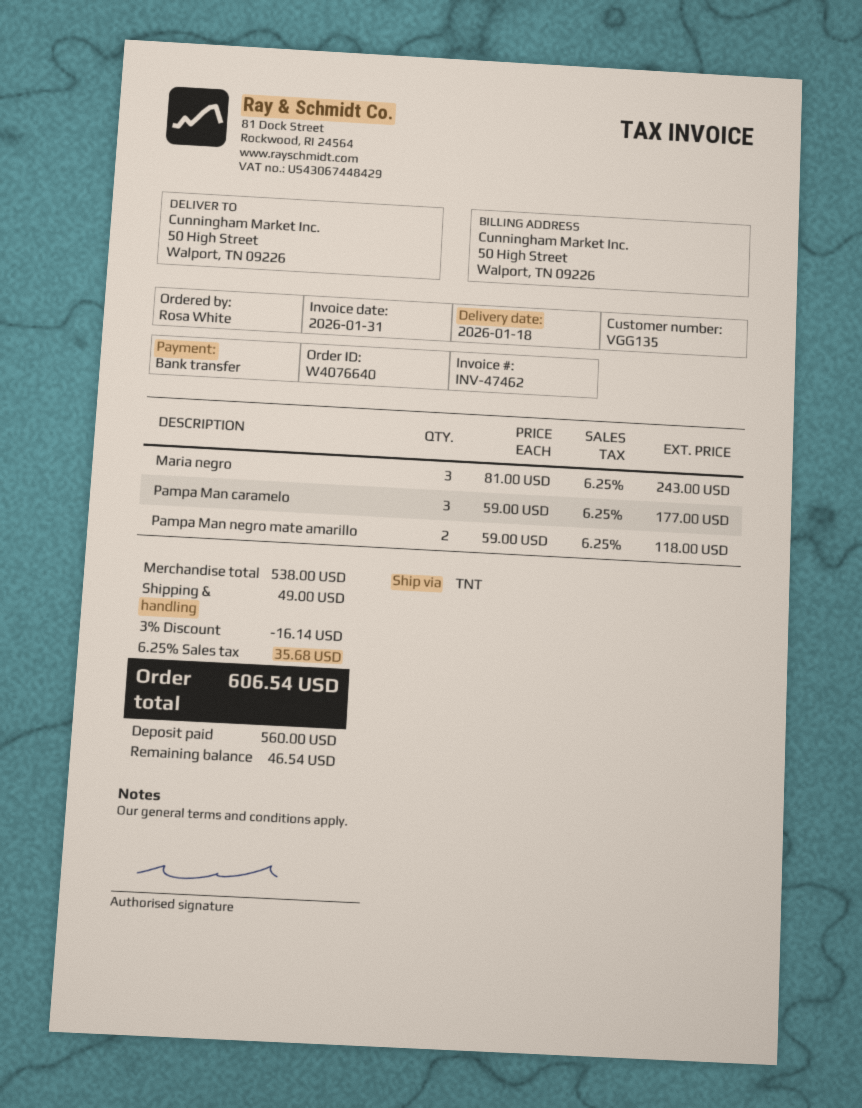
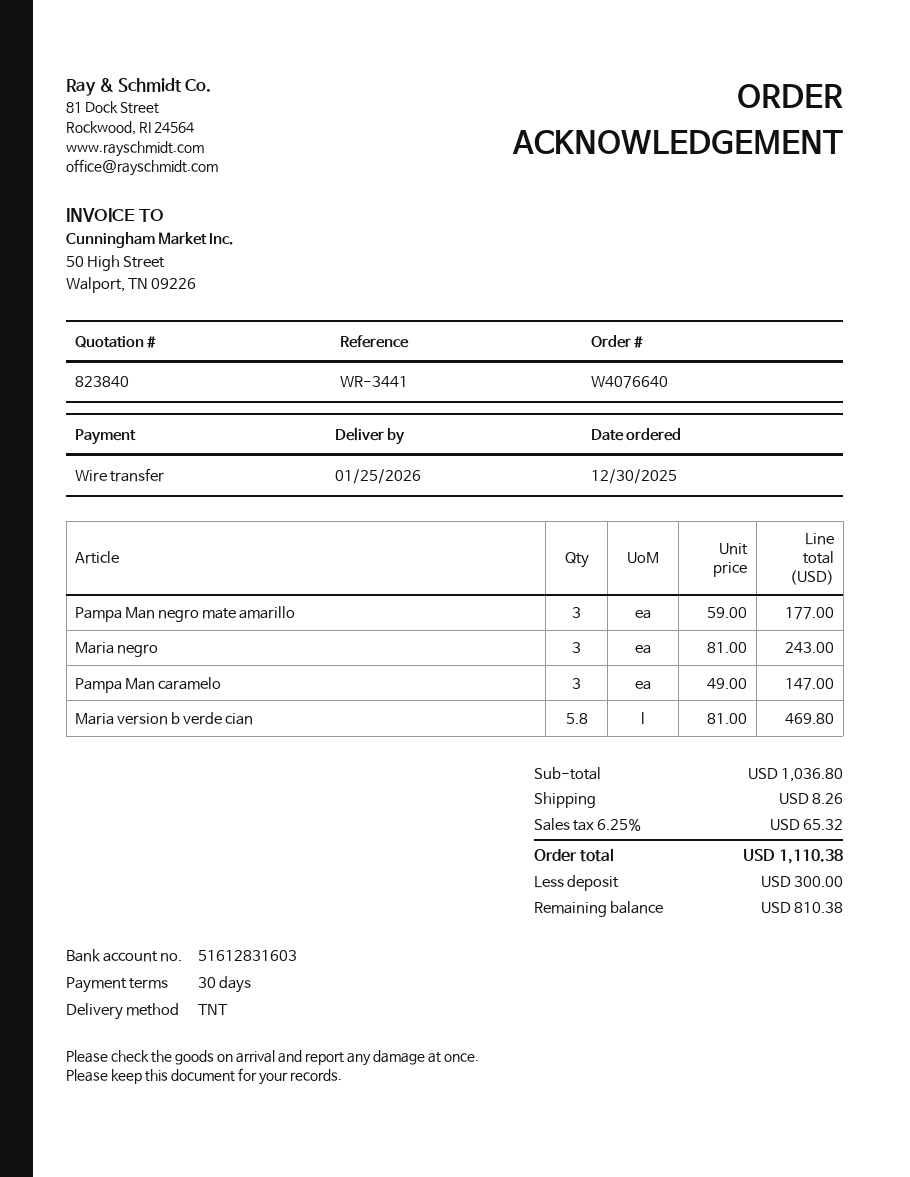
delivery date: 2026-01-18 -> 2026-01-25
Pampa Man caramelo: 3 x 59.00 = 177.00 -> 3 x 49.00 = 147.00
Pampa Man negro mate amarillo: 2 x 59.00 = 118.00 -> 3 x 59.00 = 177.00
Maria version b verde cian: none -> 5.8 x 81.00 = 469.80
subtotal: 538.00 -> 1036.80
discount: 3% = 16.14 -> none
shipping: 49.00 -> 8.26
tax: 6.25% = 35.68 -> 6.25% = 65.32
total: 606.54 -> 1110.38
deposit: 560.00 -> 300.00
balance: 46.54 -> 810.38

